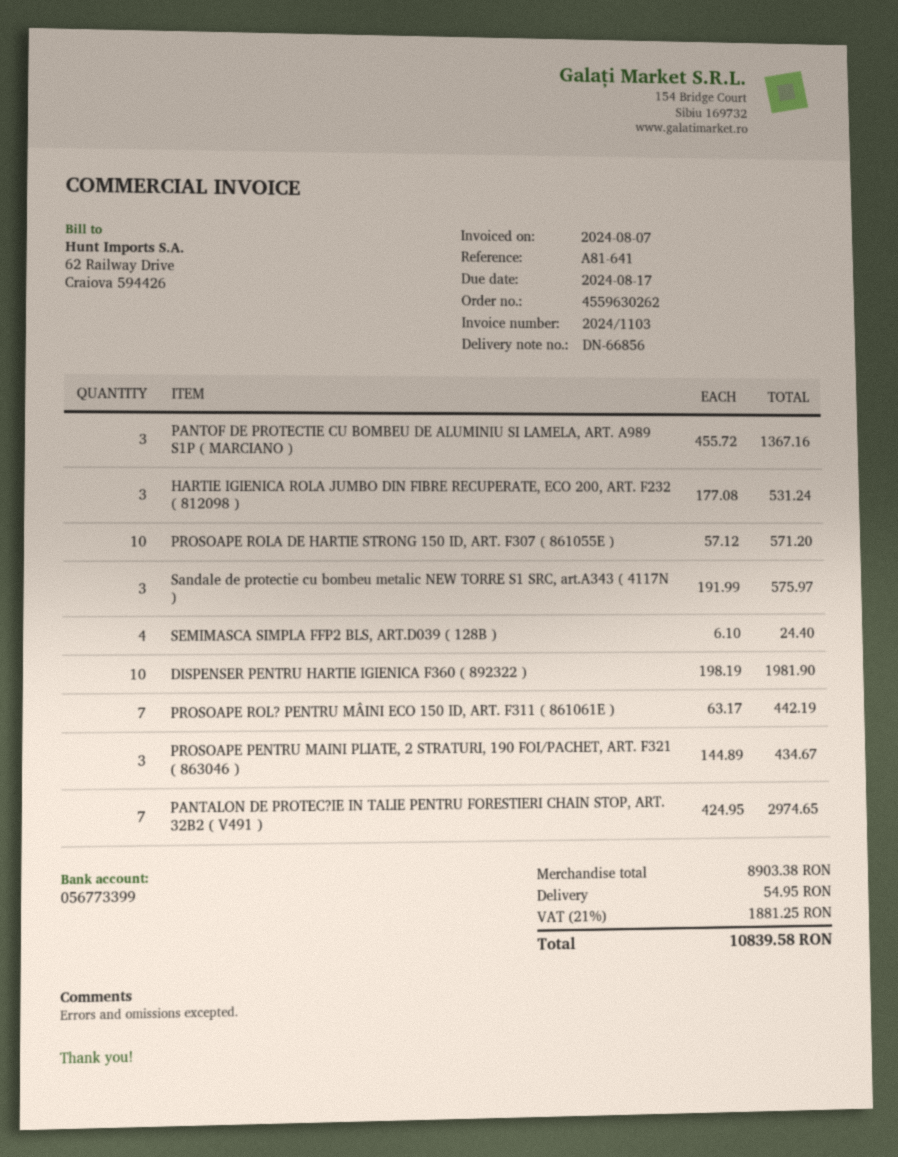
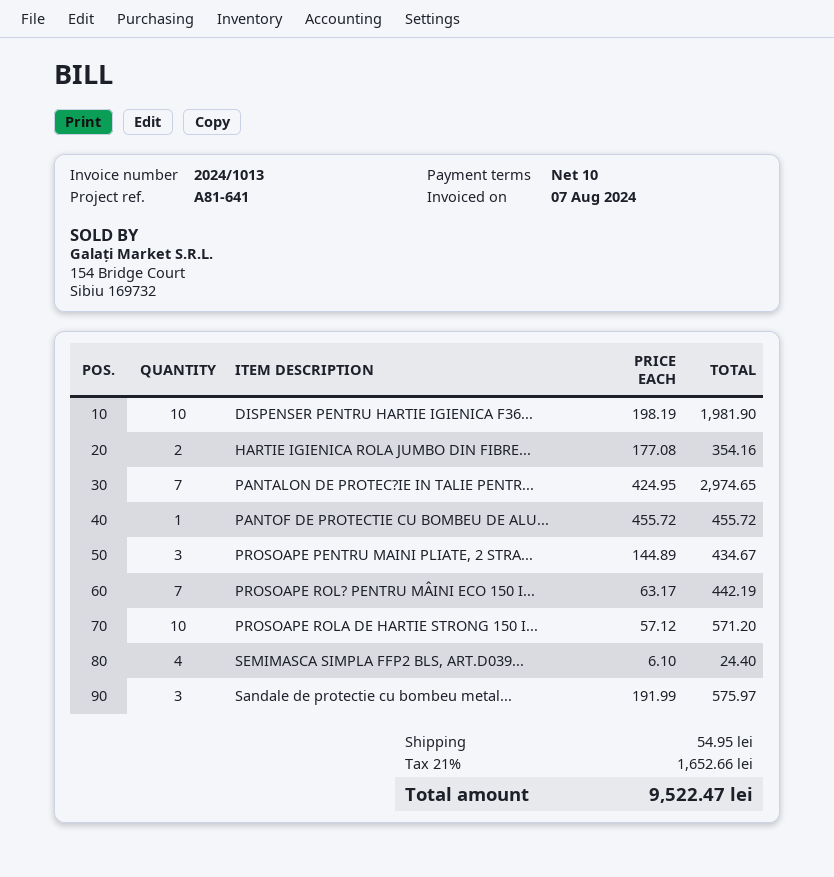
invoice number: 2024/1103 -> 2024/1013
PANTOF DE PROTECTIE CU BOMBEU DE ALUMINIU SI LAMELA, ART. A989 S1P ( MARCIANO ): 3 x 455.72 = 1367.16 -> 1 x 455.72 = 455.72
HARTIE IGIENICA ROLA JUMBO DIN FIBRE RECUPERATE, ECO 200, ART. F232 ( 812098 ): 3 x 177.08 = 531.24 -> 2 x 177.08 = 354.16
tax: 21% = 1881.25 -> 21% = 1652.66
total: 10839.58 -> 9522.47

